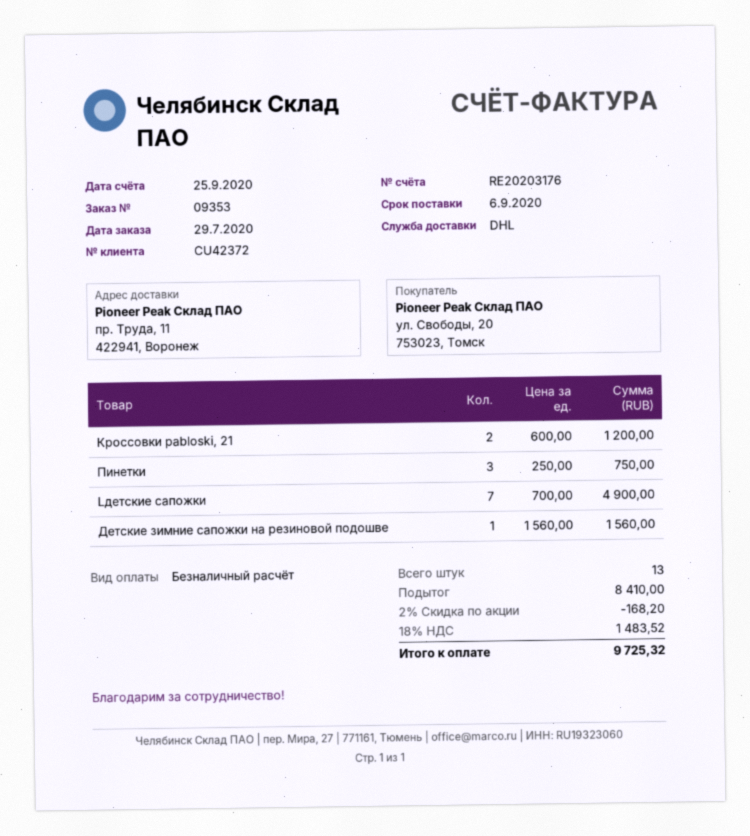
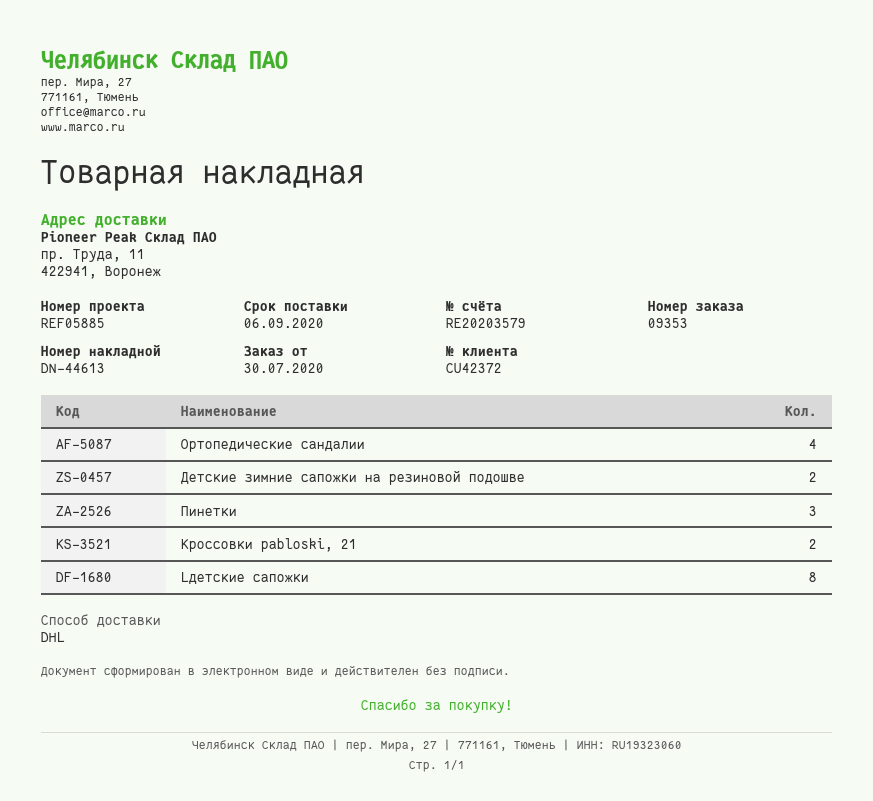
order date: 2020-07-29 -> 2020-07-30
invoice number: RE20203176 -> RE20203579
Lдетские сапожки: 7 -> 8
Детские зимние сапожки на резиновой подошве: 1 -> 2
Ортопедические сандалии: none -> 4

